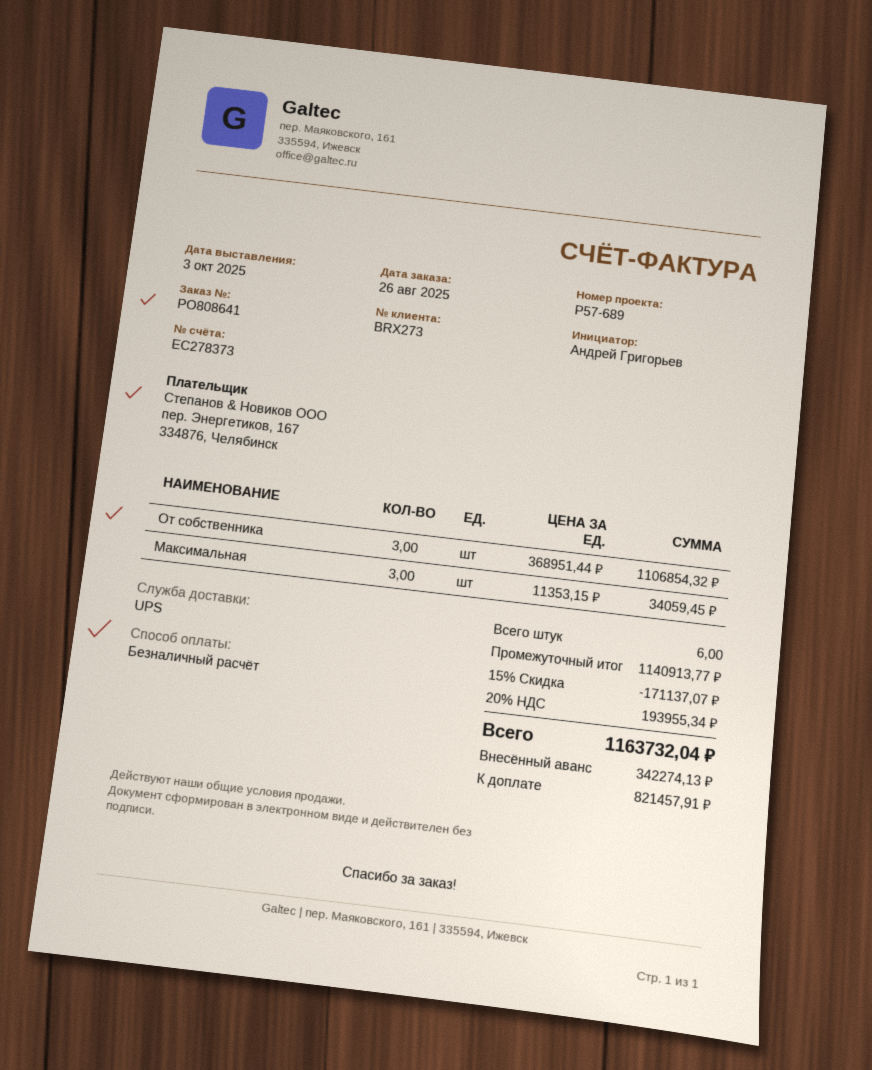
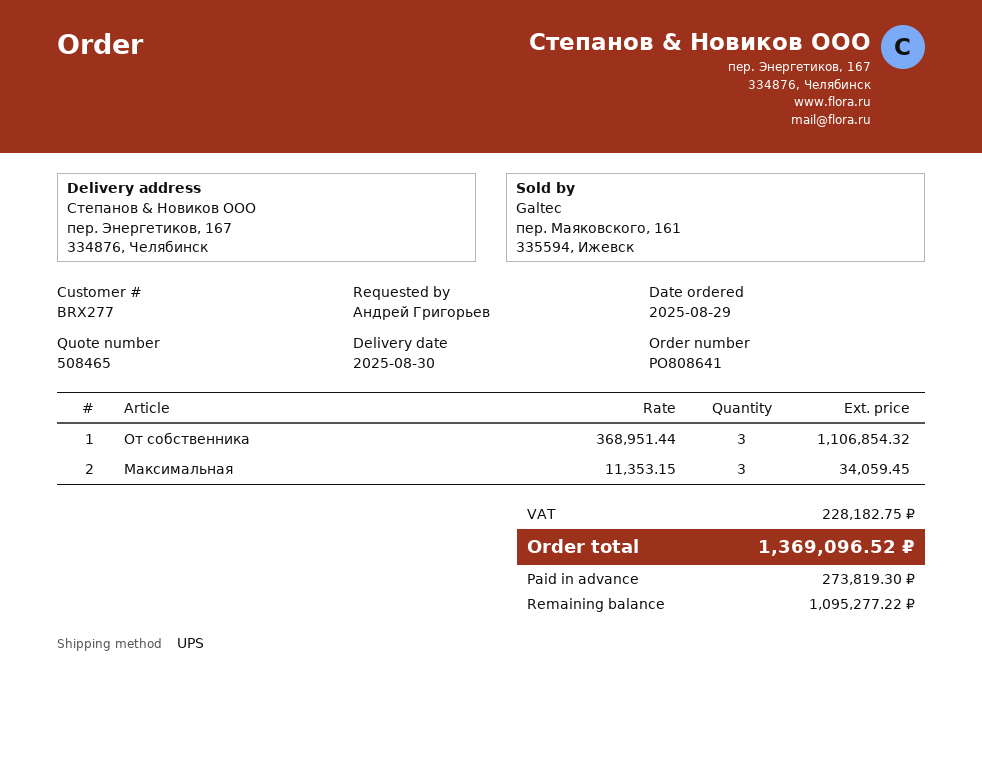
order date: 2025-08-26 -> 2025-08-29
customer number: BRX273 -> BRX277
discount: 15% = 171137.07 -> none
tax: 193955.34 -> 228182.75
total: 1163732.04 -> 1369096.52
deposit: 342274.13 -> 273819.30
balance: 821457.91 -> 1095277.22

